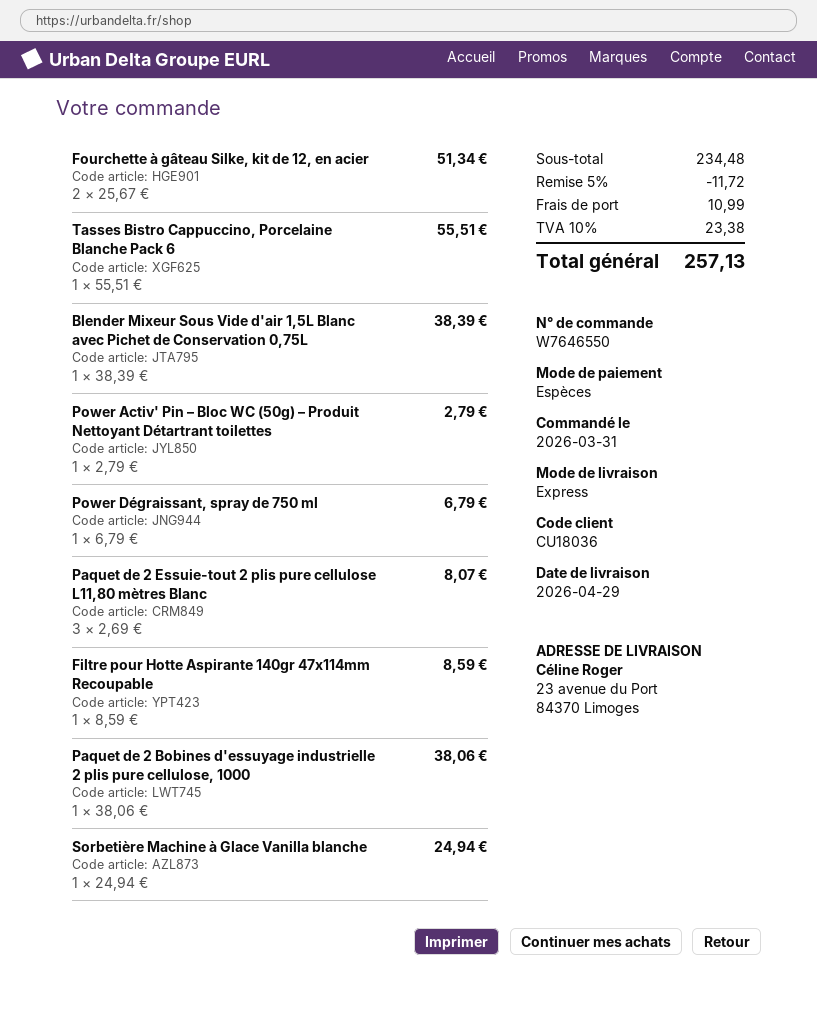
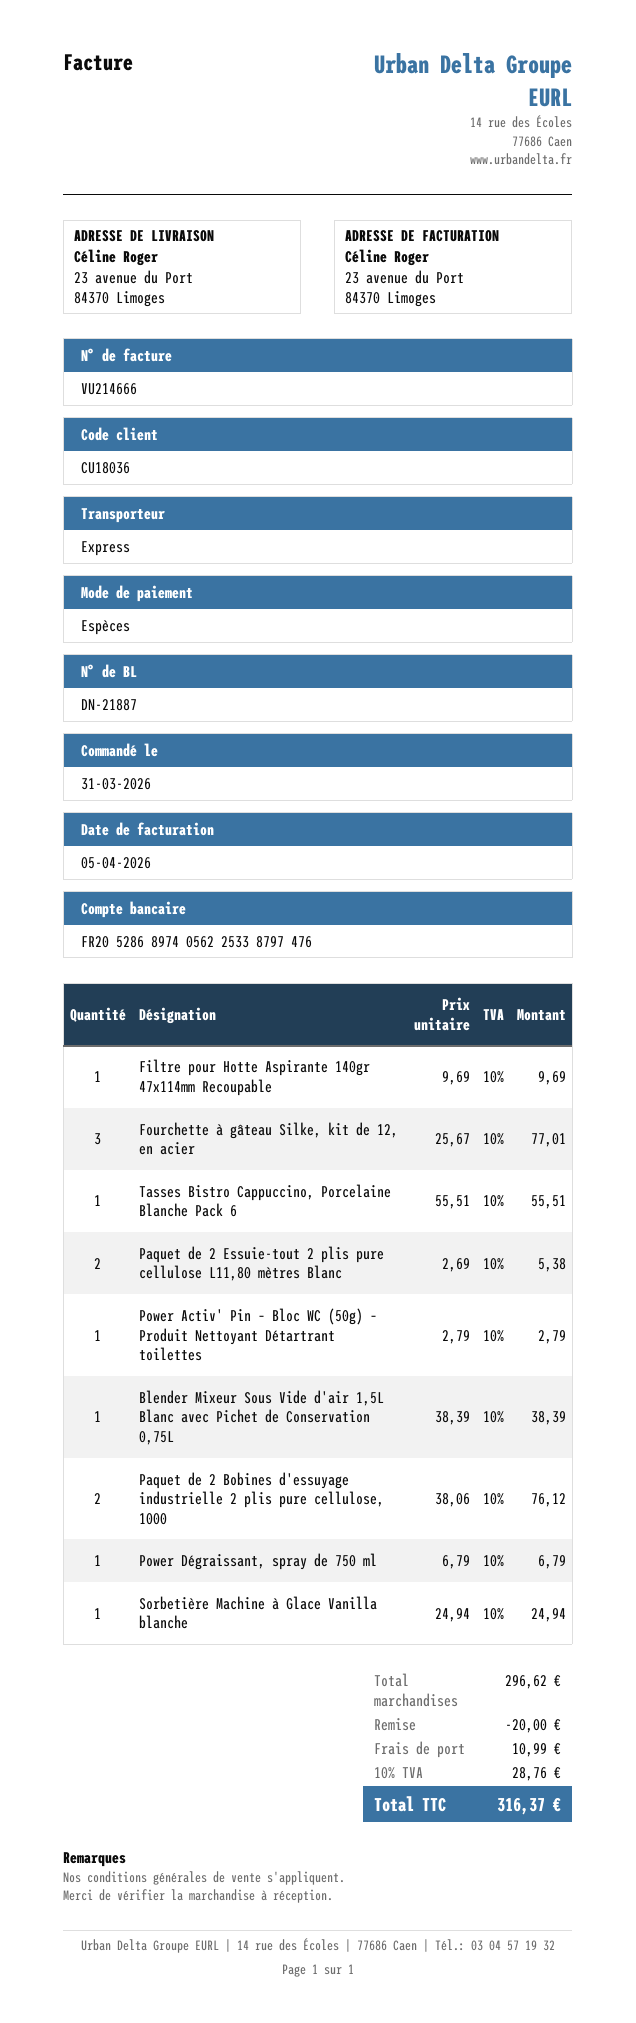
Fourchette à gâteau Silke, kit de 12, en acier: 2 x 25.67 = 51.34 -> 3 x 25.67 = 77.01
Paquet de 2 Essuie-tout 2 plis pure cellulose L11,80 mètres Blanc: 3 x 2.69 = 8.07 -> 2 x 2.69 = 5.38
Filtre pour Hotte Aspirante 140gr 47x114mm Recoupable: 1 x 8.59 = 8.59 -> 1 x 9.69 = 9.69
Paquet de 2 Bobines d'essuyage industrielle 2 plis pure cellulose, 1000: 1 x 38.06 = 38.06 -> 2 x 38.06 = 76.12
subtotal: 234.48 -> 296.62
discount: 11.72 -> 20.00
tax: 10% = 23.38 -> 10% = 28.76
total: 257.13 -> 316.37

